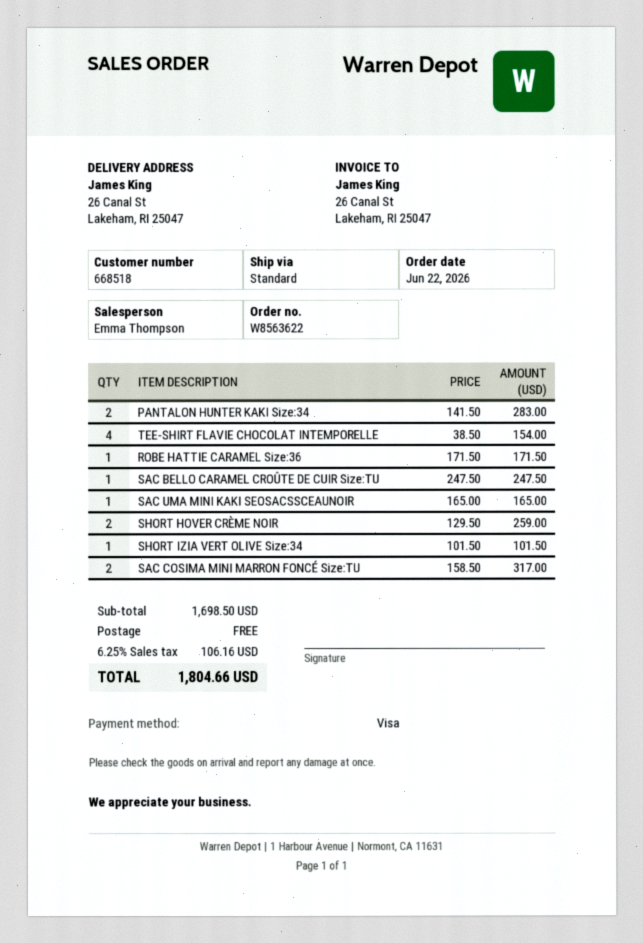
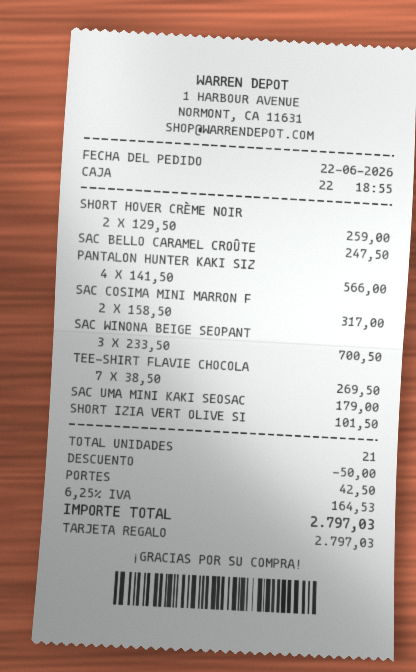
payment method: Visa -> gift card
PANTALON HUNTER KAKI Size:34: 2 x 141.50 = 283.00 -> 4 x 141.50 = 566.00
TEE-SHIRT FLAVIE CHOCOLAT INTEMPORELLE: 4 x 38.50 = 154.00 -> 7 x 38.50 = 269.50
ROBE HATTIE CARAMEL Size:36: 1 x 171.50 = 171.50 -> none
SAC UMA MINI KAKI SEOSACSSCEAUNOIR: 1 x 165.00 = 165.00 -> 1 x 179.00 = 179.00
SAC WINONA BEIGE SEOPANT: none -> 3 x 233.50 = 700.50
discount: none -> 50.00
shipping: 0.00 -> 42.50
tax: 6.25% = 106.16 -> 6.25% = 164.53
total: 1804.66 -> 2797.03

